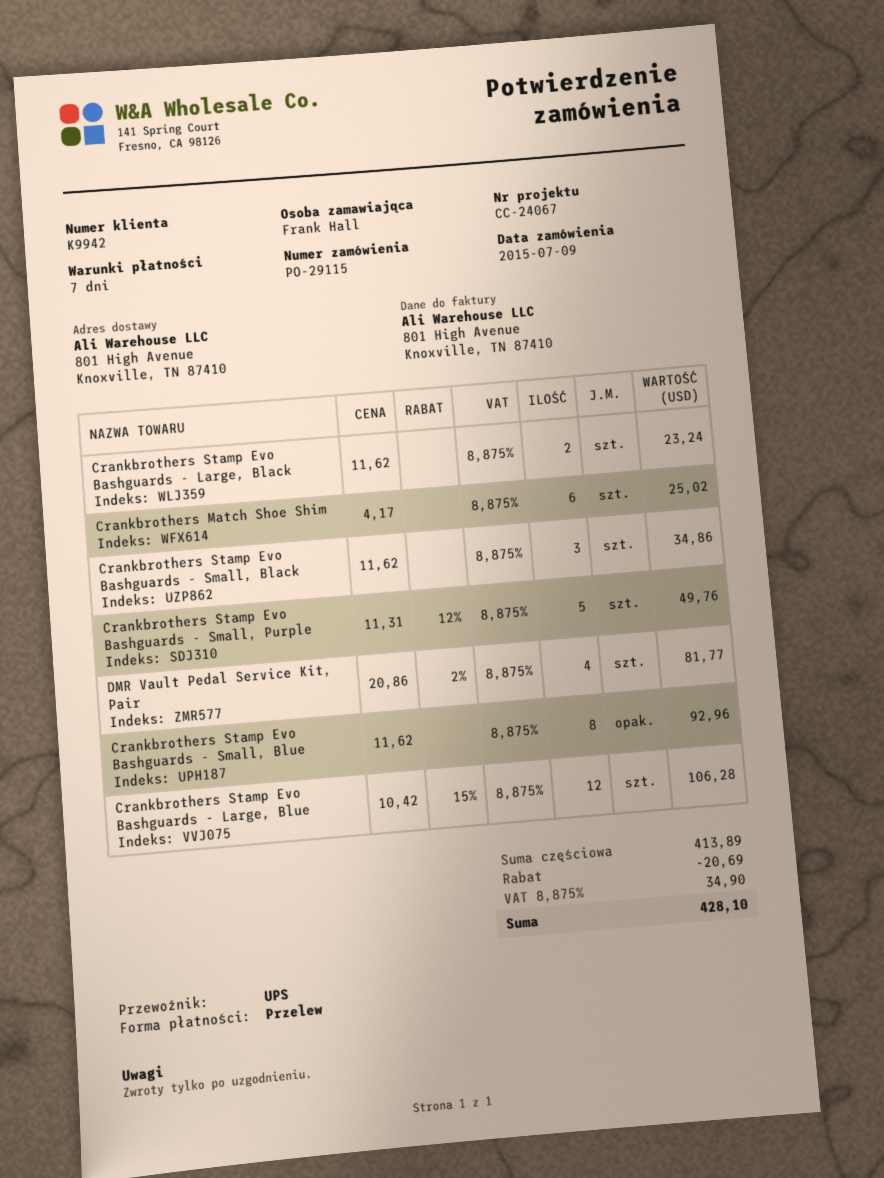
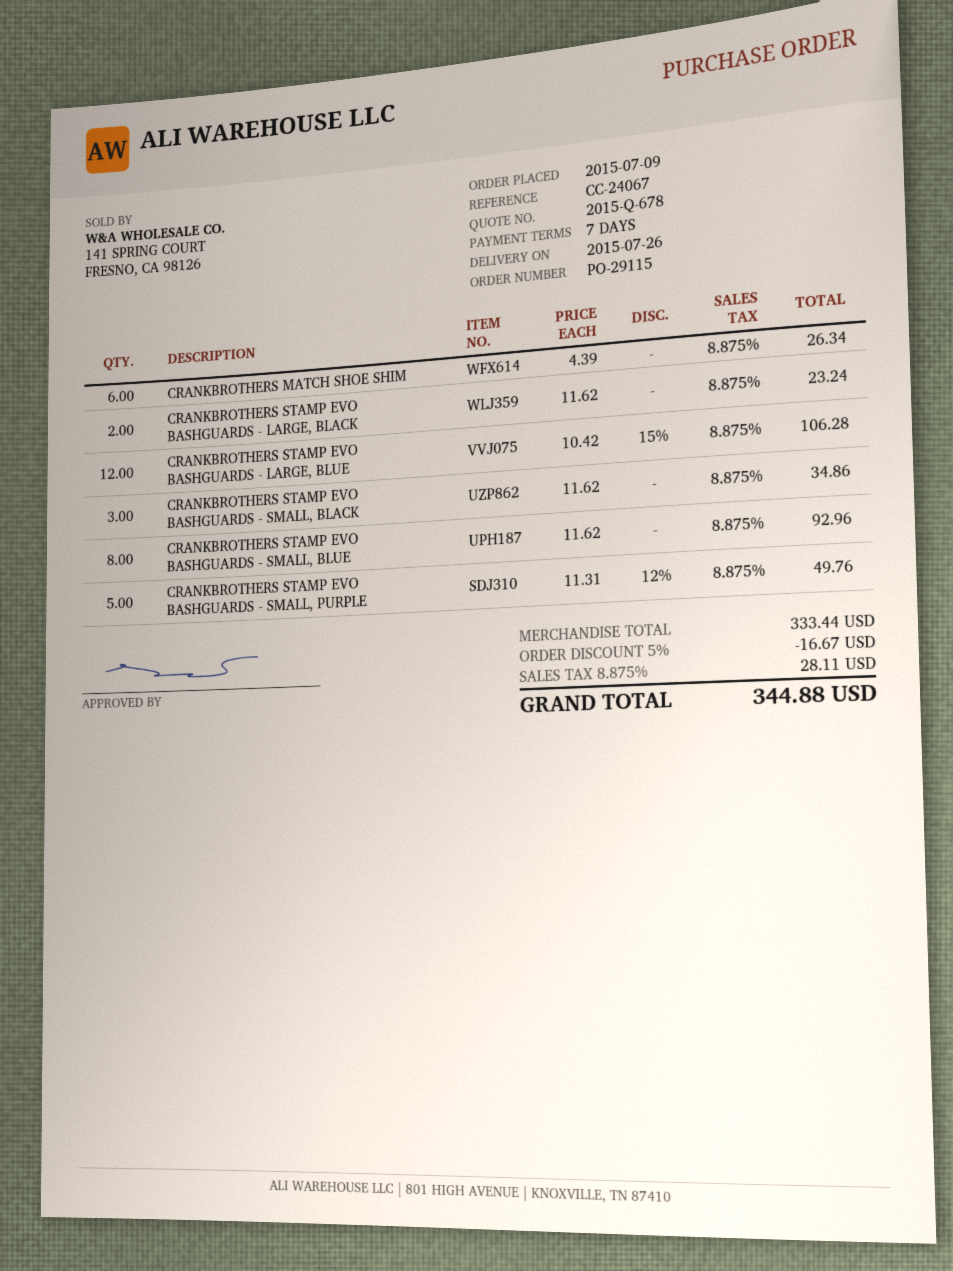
Crankbrothers Match Shoe Shim: 6 x 4.17 = 25.02 -> 6 x 4.39 = 26.34
DMR Vault Pedal Service Kit, Pair: 4 x 20.86 - 2% = 81.77 -> none
subtotal: 413.89 -> 333.44
discount: 20.69 -> 16.67
tax: 8.875% = 34.90 -> 8.875% = 28.11
total: 428.10 -> 344.88

